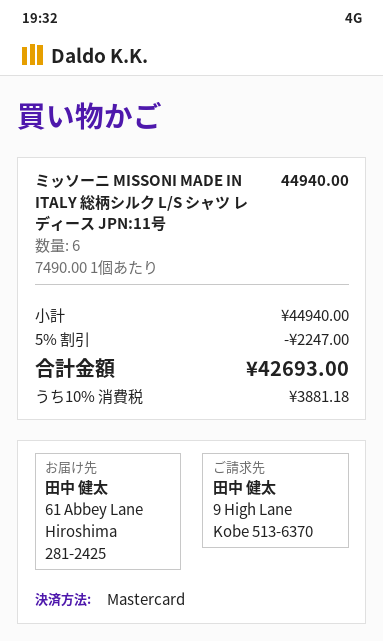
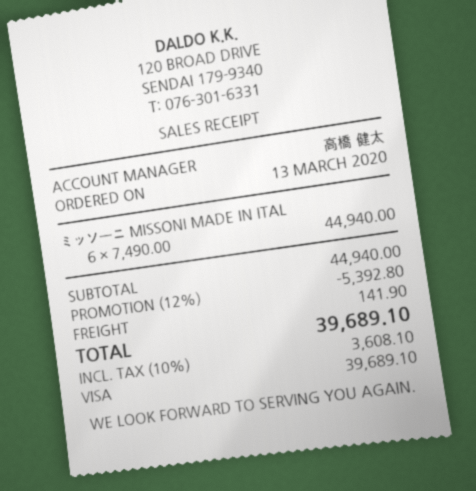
payment method: Mastercard -> Visa
discount: 5% = 2247.00 -> 12% = 5392.80
shipping: none -> 141.90
tax: 10% = 3881.18 -> 10% = 3608.10
total: 42693.00 -> 39689.10

